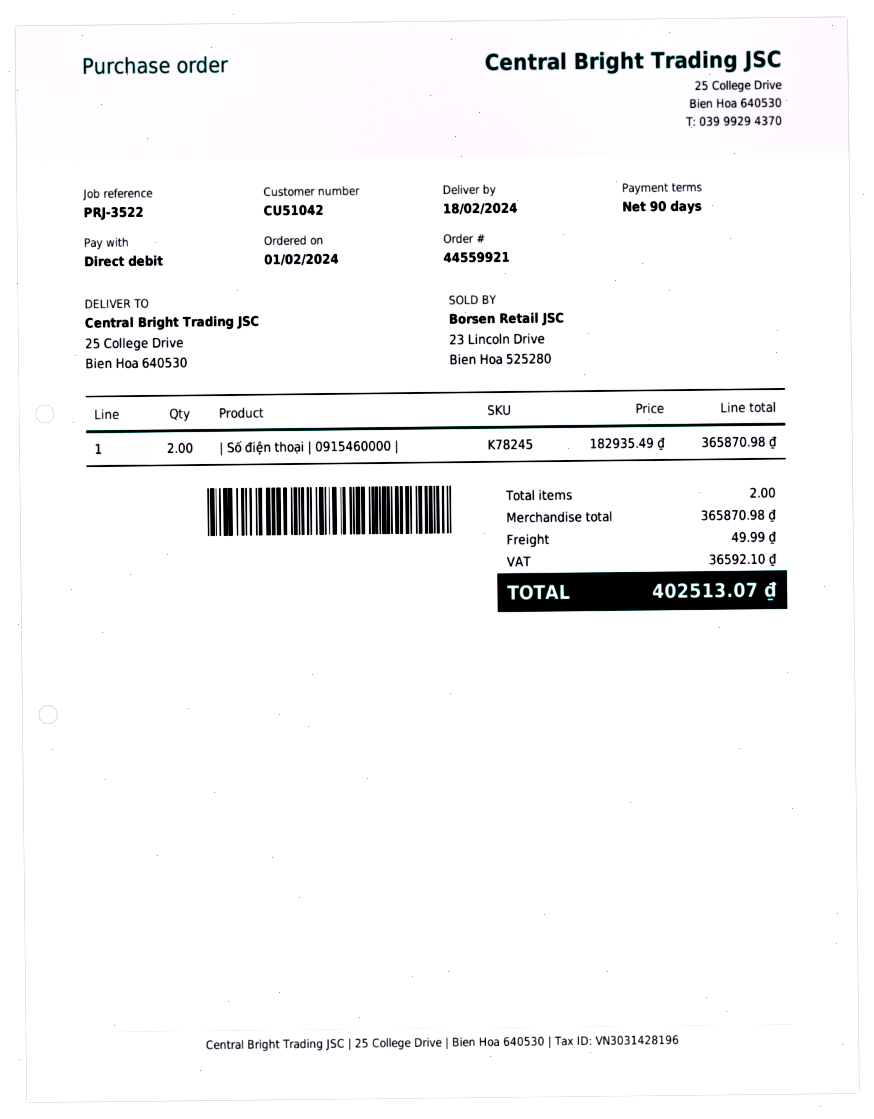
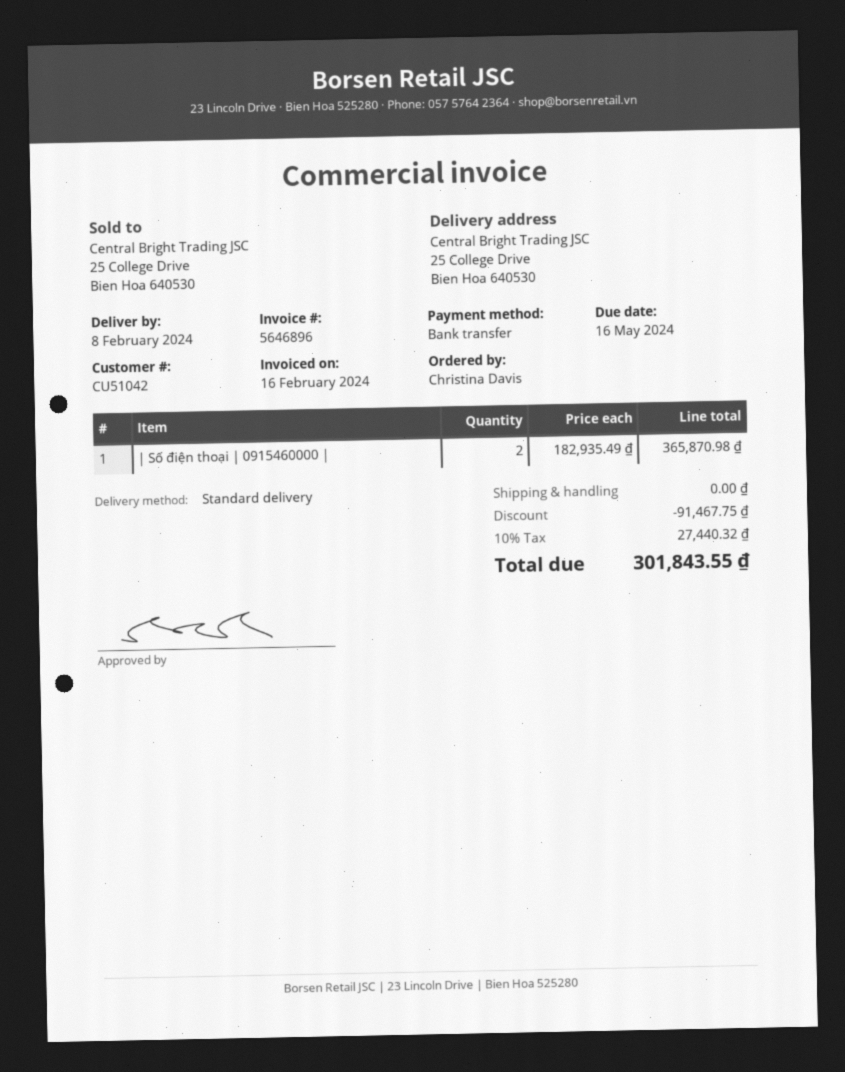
delivery date: 2024-02-18 -> 2024-02-08
payment method: direct debit -> bank transfer
discount: none -> 91467.75
shipping: 49.99 -> 0.00
tax: 36592.10 -> 27440.32
total: 402513.07 -> 301843.55

